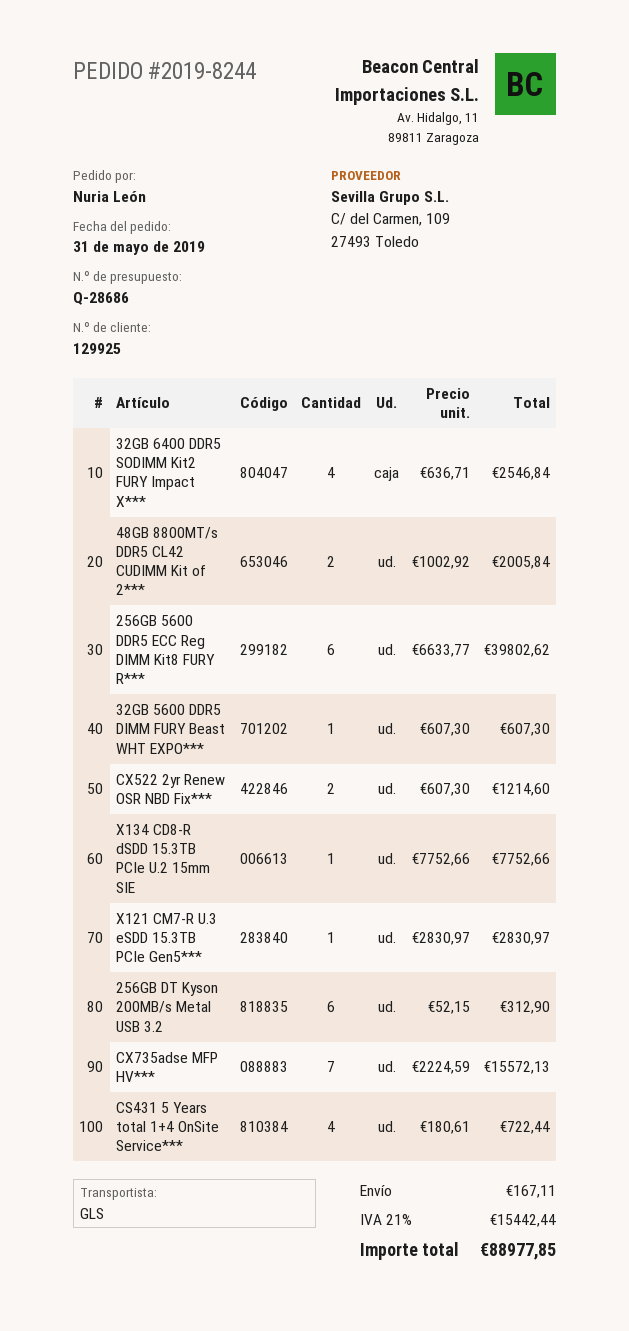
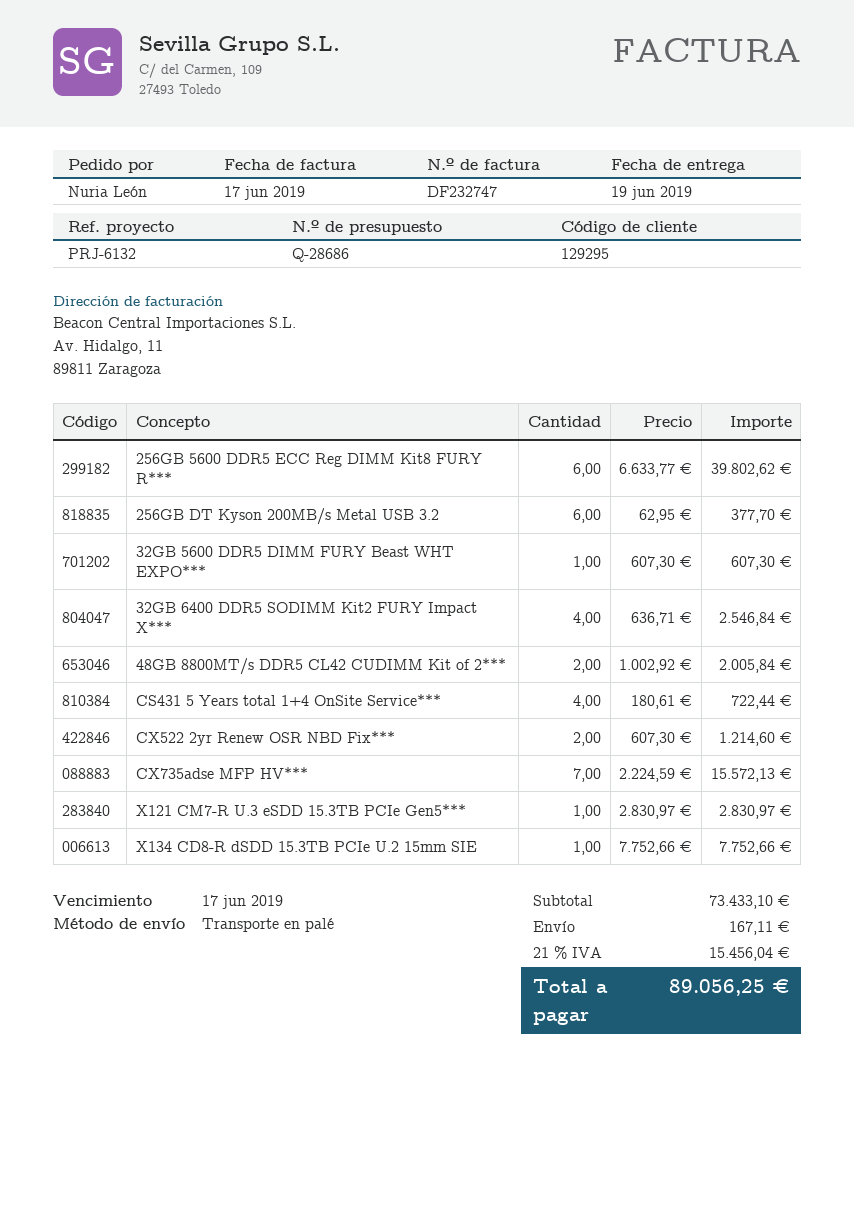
customer number: 129925 -> 129295
shipping method: GLS -> pallet freight
256GB DT Kyson 200MB/s Metal USB 3.2: 6 x 52.15 = 312.90 -> 6 x 62.95 = 377.70
tax: 21% = 15442.44 -> 21% = 15456.04
total: 88977.85 -> 89056.25

